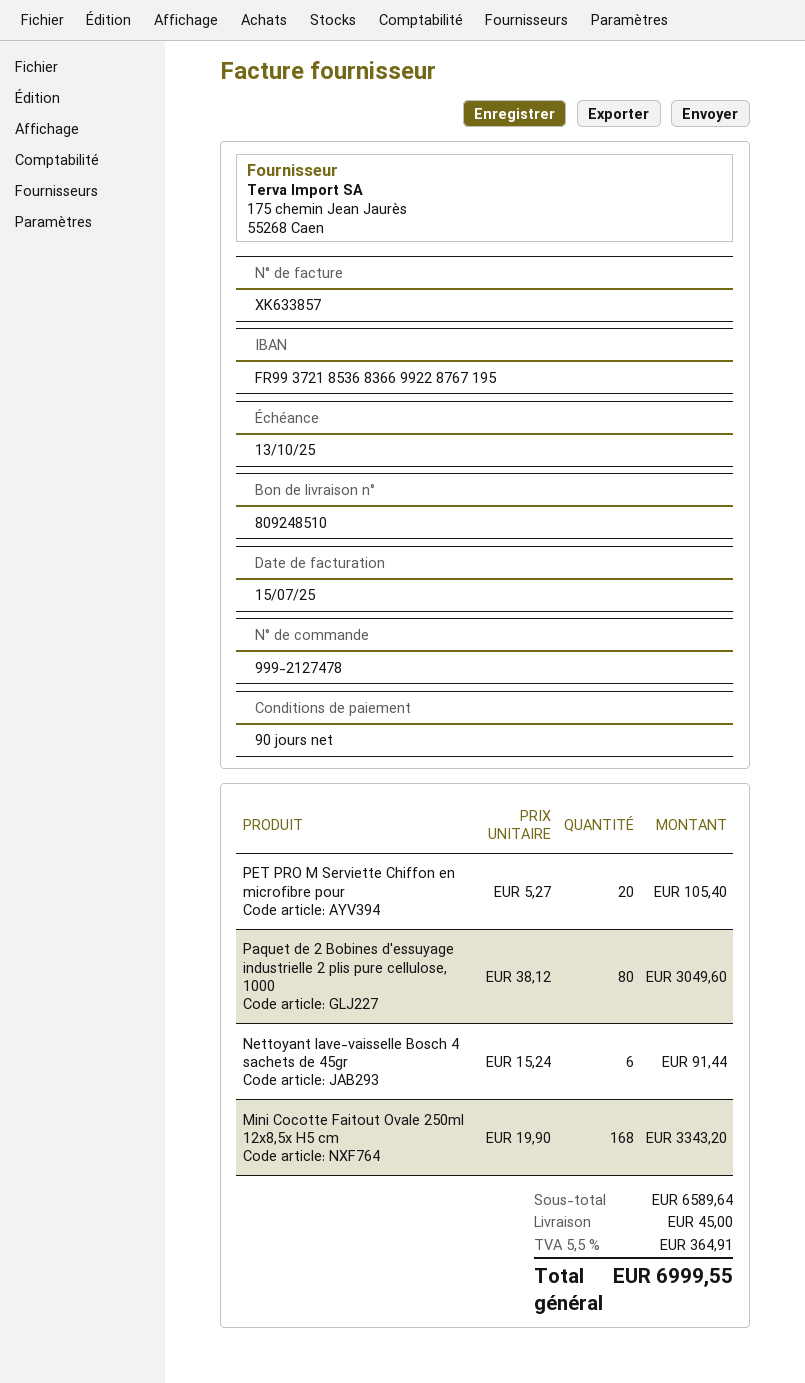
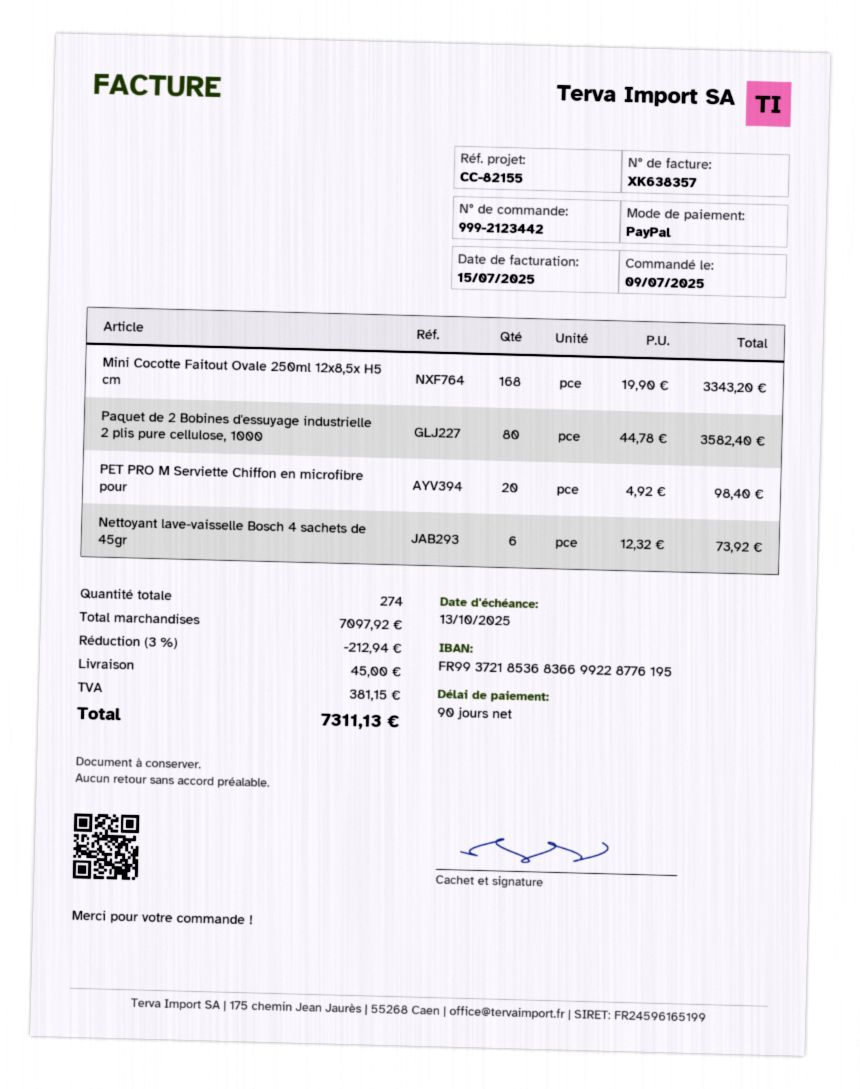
order number: 999-2127478 -> 999-2123442
invoice number: XK633857 -> XK638357
bank account: FR9937218536836699228767195 -> FR9937218536836699228776195
PET PRO M Serviette Chiffon en microfibre pour: 20 x 5.27 = 105.40 -> 20 x 4.92 = 98.40
Paquet de 2 Bobines d'essuyage industrielle 2 plis pure cellulose, 1000: 80 x 38.12 = 3049.60 -> 80 x 44.78 = 3582.40
Nettoyant lave-vaisselle Bosch 4 sachets de 45gr: 6 x 15.24 = 91.44 -> 6 x 12.32 = 73.92
subtotal: 6589.64 -> 7097.92
discount: none -> 3% = 212.94
tax: 364.91 -> 381.15
total: 6999.55 -> 7311.13

